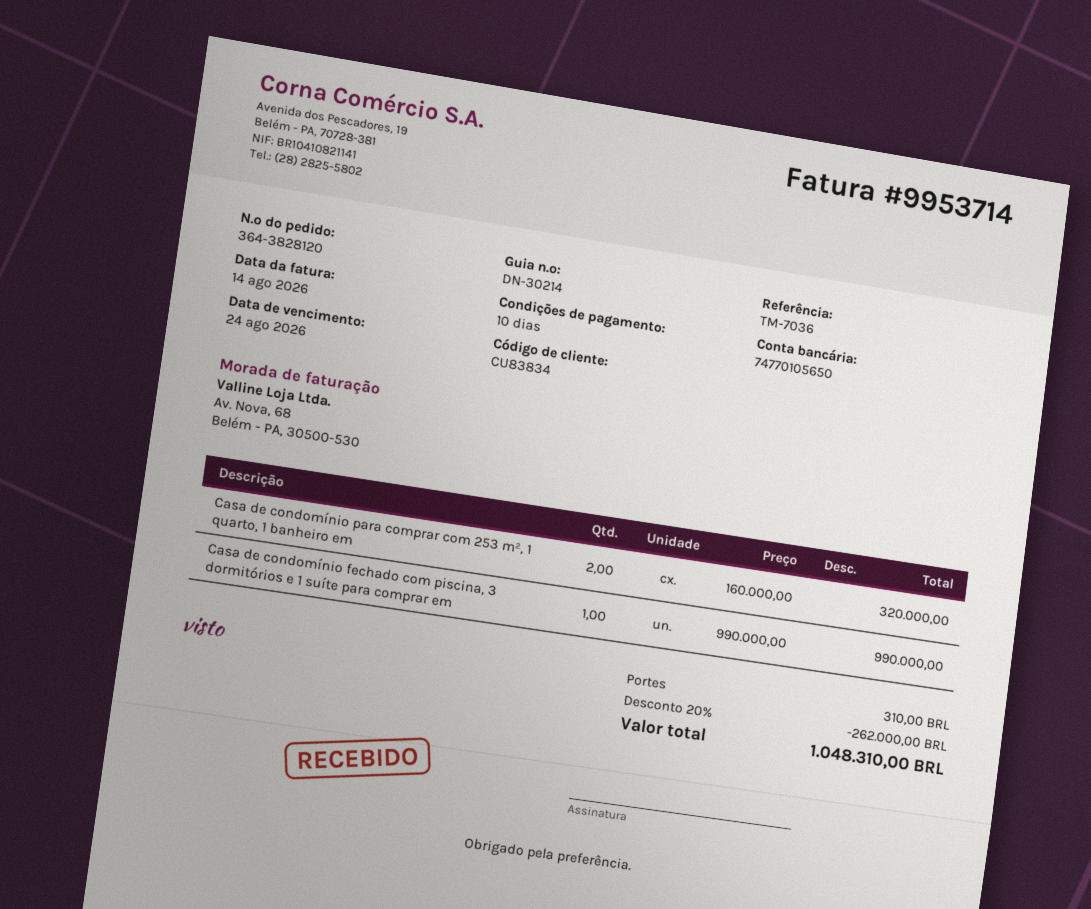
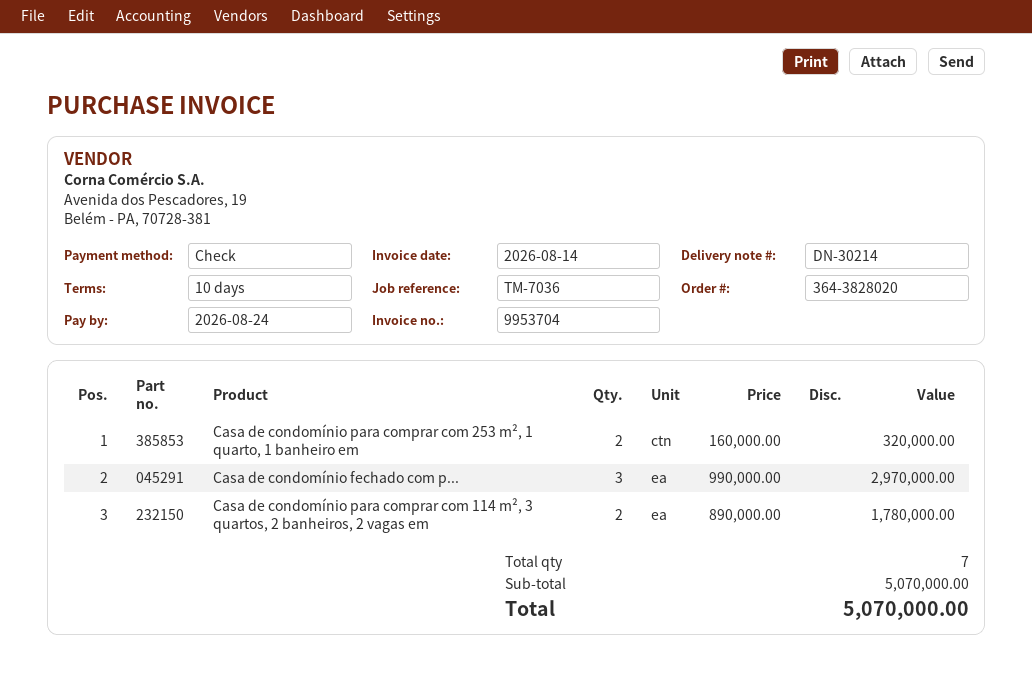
order number: 364-3828120 -> 364-3828020
invoice number: 9953714 -> 9953704
Casa de condomínio fechado com piscina, 3 dormitórios e 1 suíte para comprar em: 1 x 990000.00 = 990000.00 -> 3 x 990000.00 = 2970000.00
Casa de condomínio para comprar com 114 m², 3 quartos, 2 banheiros, 2 vagas em: none -> 2 x 890000.00 = 1780000.00
discount: 20% = 262000.00 -> none
shipping: 310.00 -> none
total: 1048310.00 -> 5070000.00

